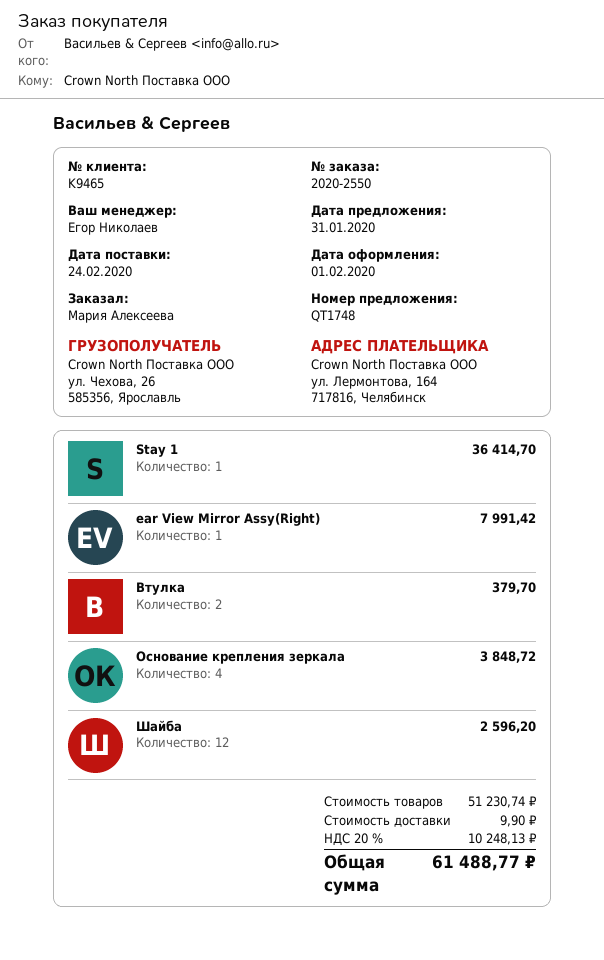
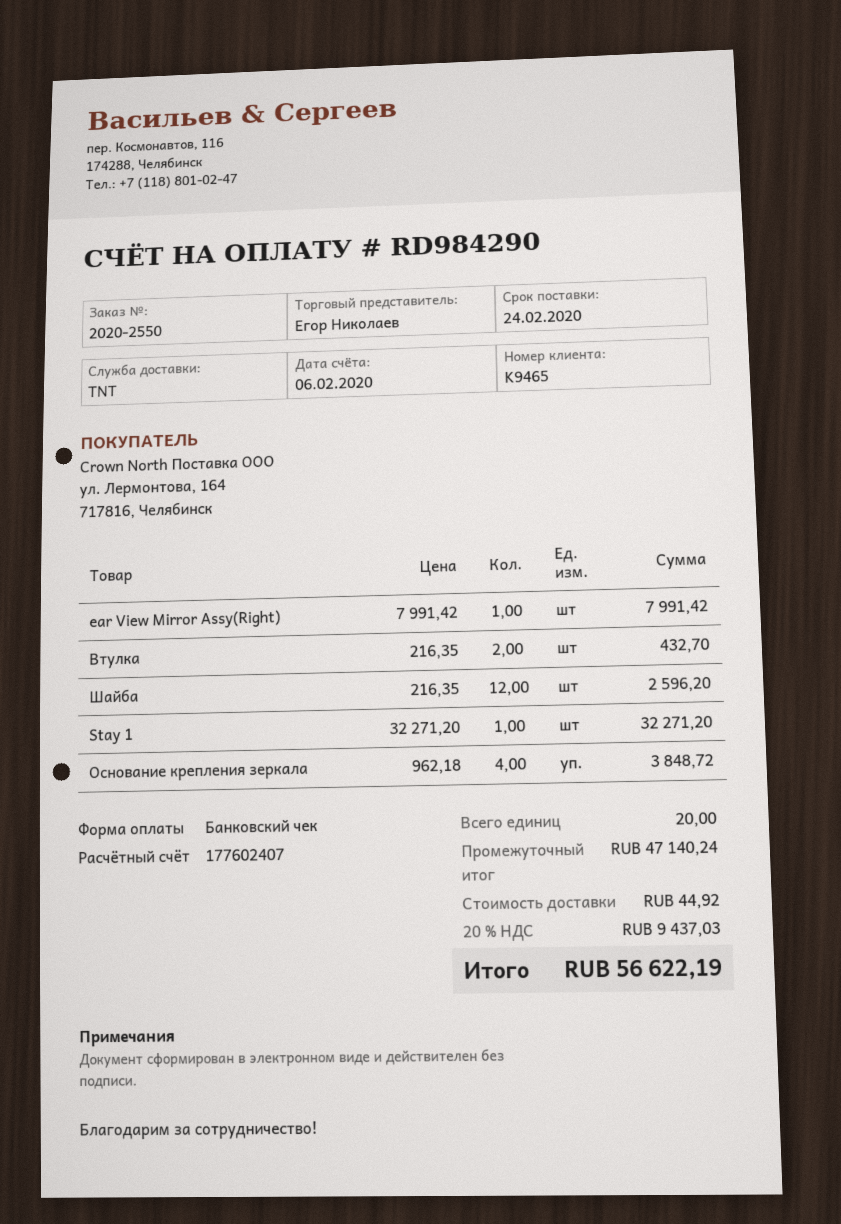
Stay 1: 1 for 36414.70 -> 1 for 32271.20
Втулка: 2 for 379.70 -> 2 for 432.70
subtotal: 51230.74 -> 47140.24
shipping: 9.90 -> 44.92
tax: 20% = 10248.13 -> 20% = 9437.03
total: 61488.77 -> 56622.19

